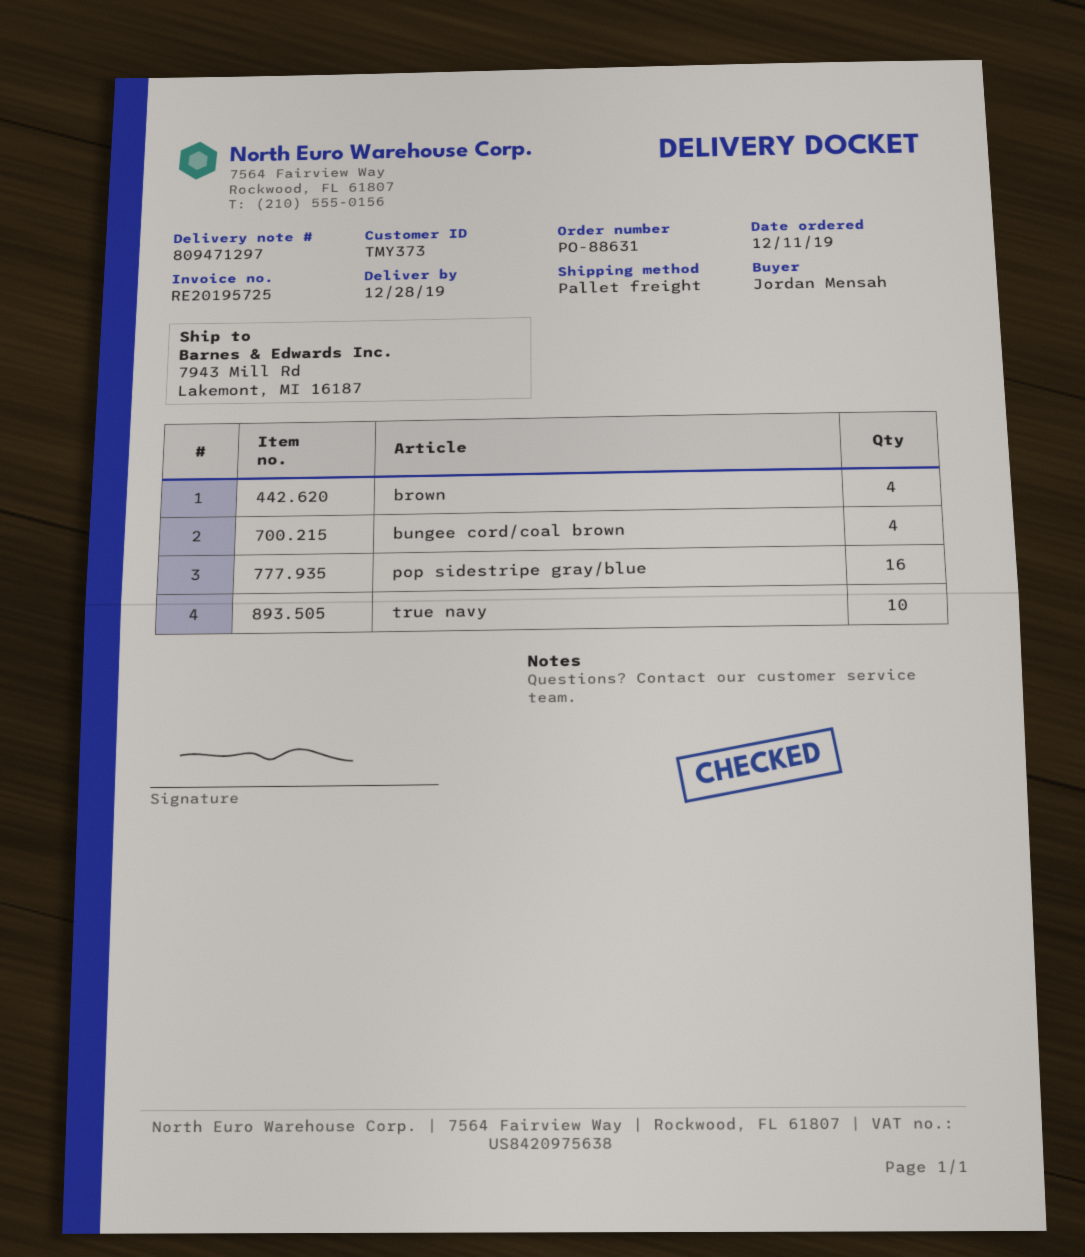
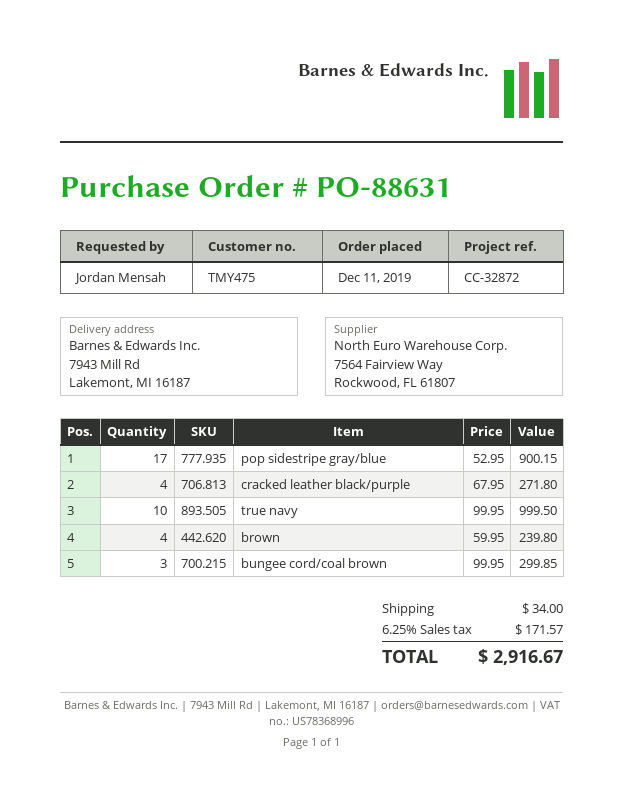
customer number: TMY373 -> TMY475
bungee cord/coal brown: 4 -> 3
pop sidestripe gray/blue: 16 -> 17
cracked leather black/purple: none -> 4

